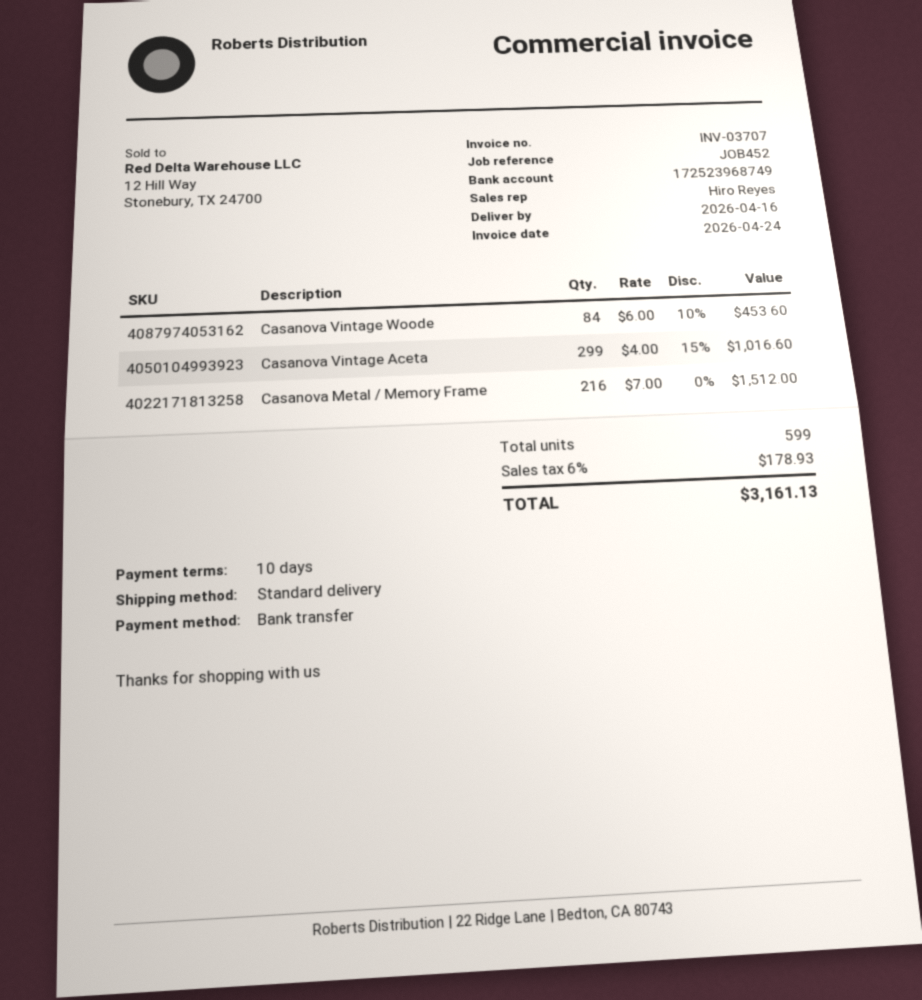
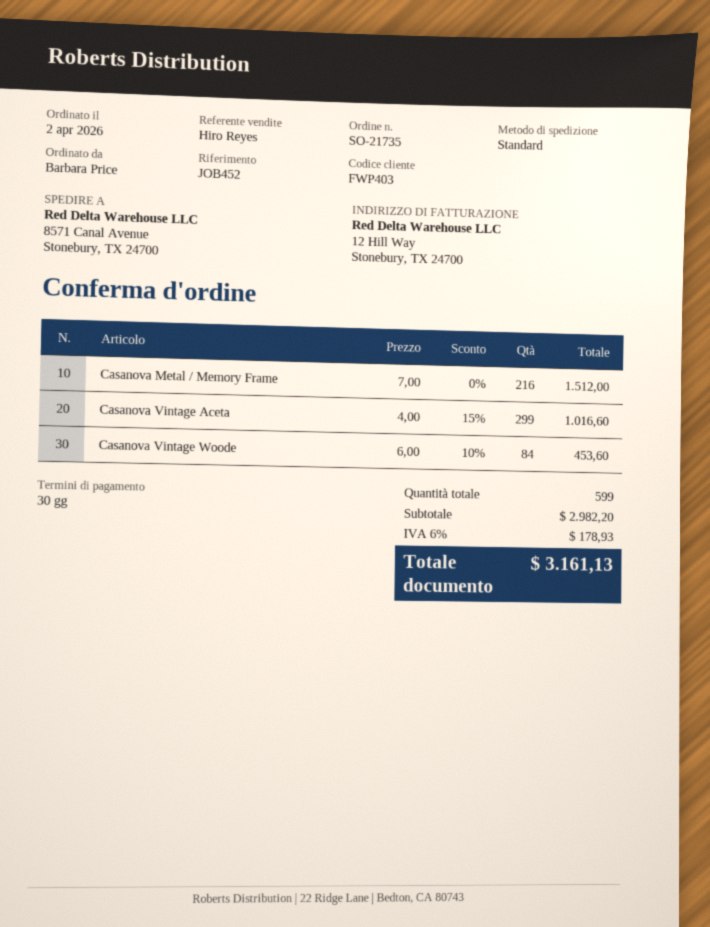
payment terms: 10 days -> 30 days

